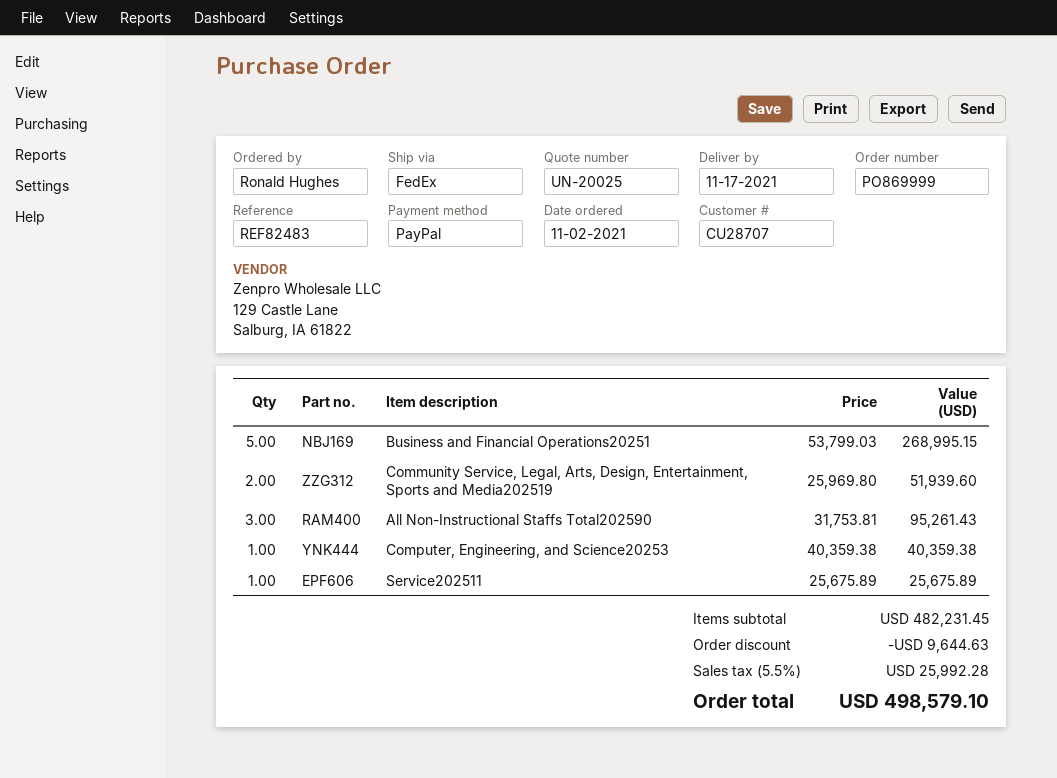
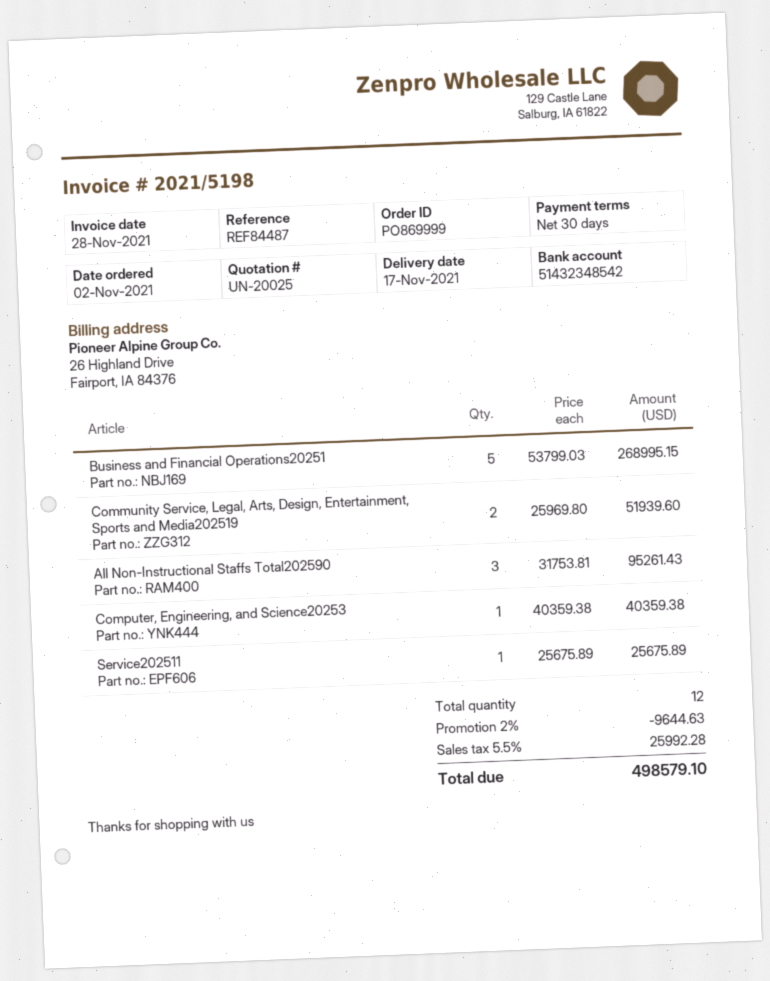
reference: REF82483 -> REF84487

